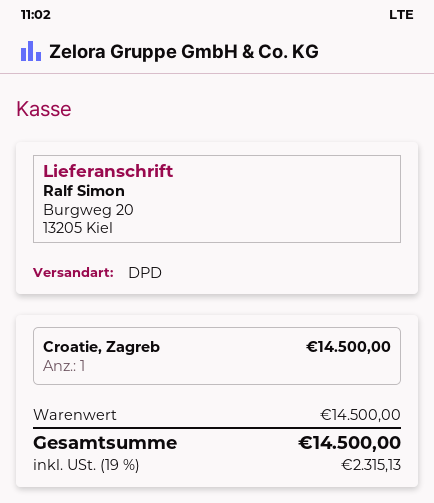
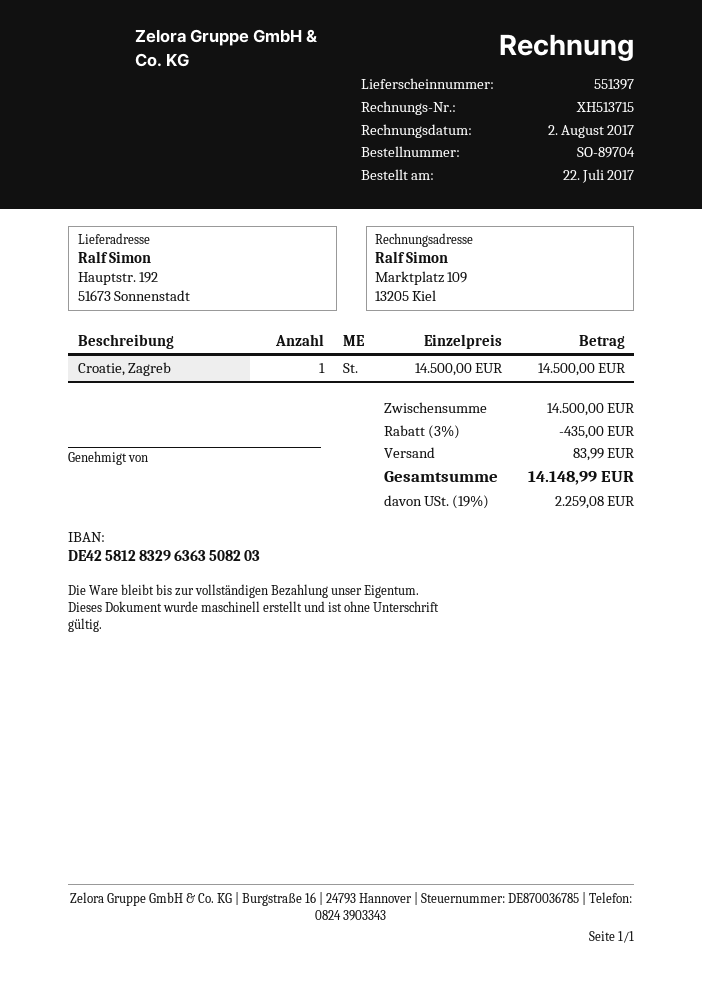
ship to: Burgweg 20, 13205 Kiel -> Hauptstr. 192, 51673 Sonnenstadt
discount: none -> 3% = 435.00
shipping: none -> 83.99
tax: 19% = 2315.13 -> 19% = 2259.08
total: 14500.00 -> 14148.99

